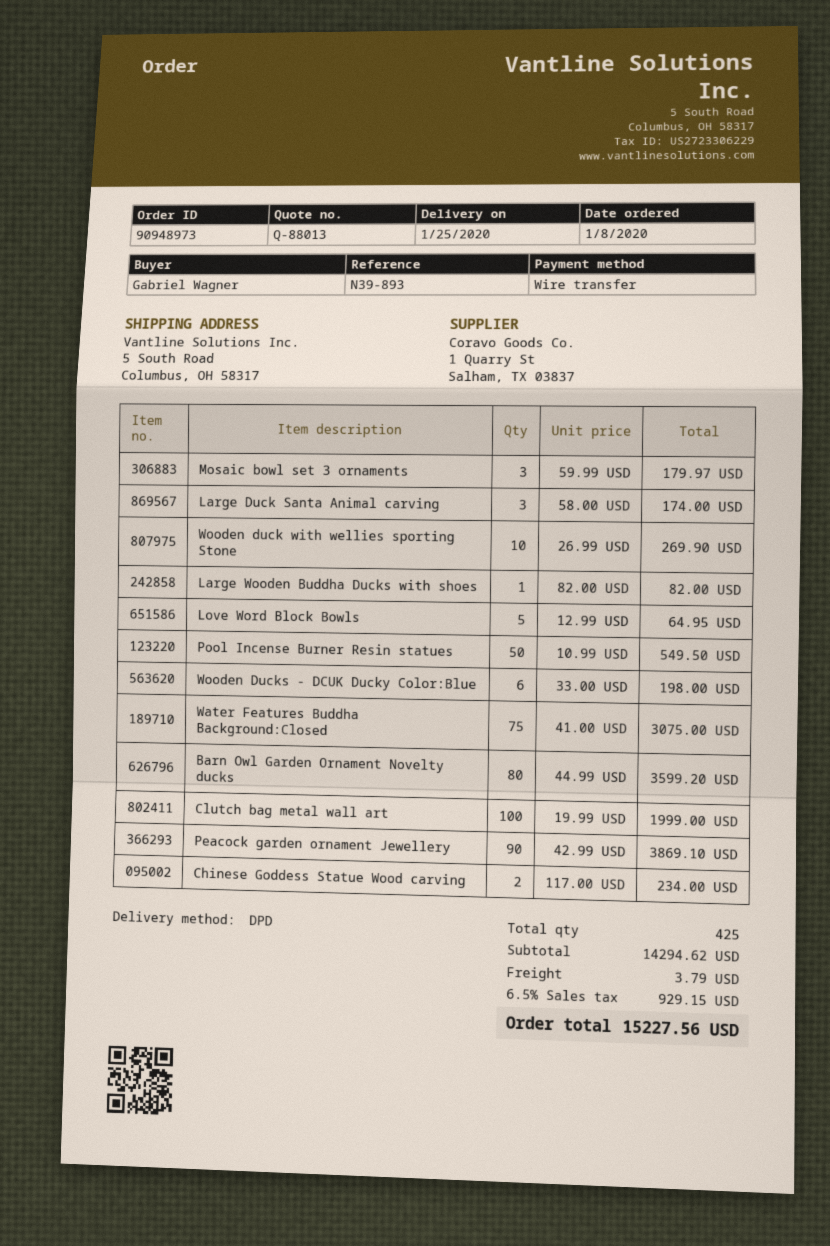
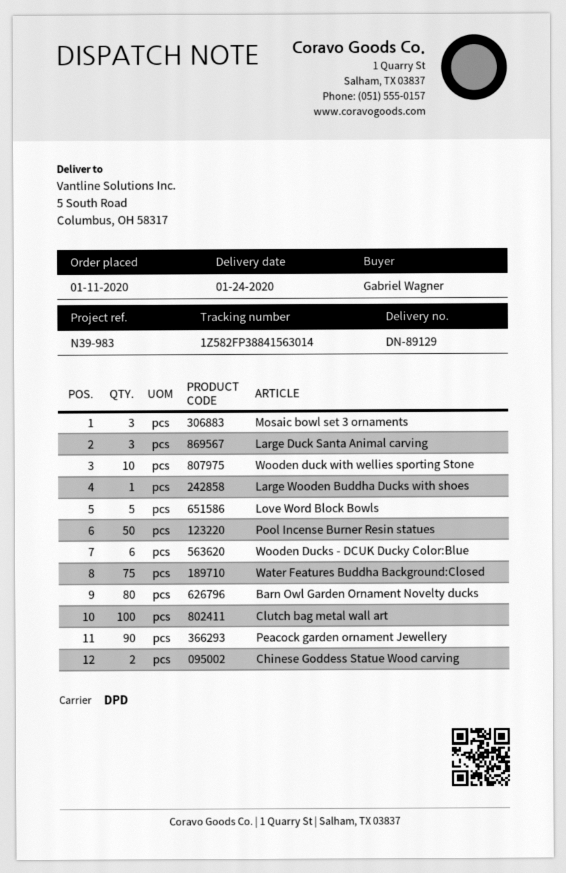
order date: 2020-01-08 -> 2020-01-11
delivery date: 2020-01-25 -> 2020-01-24
reference: N39-893 -> N39-983

